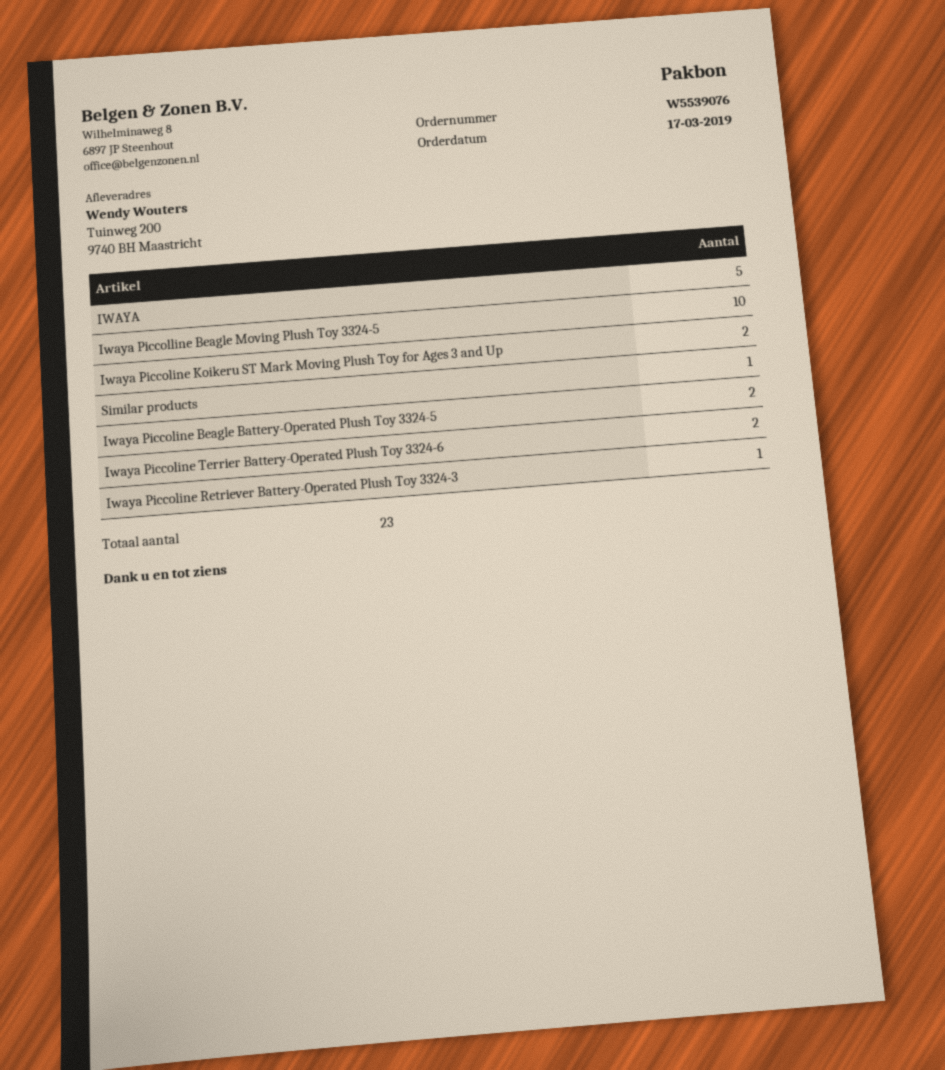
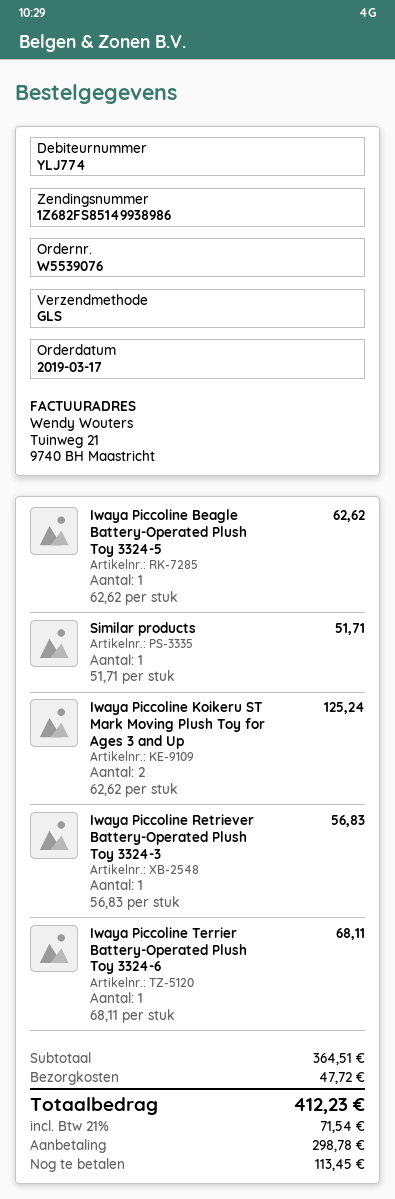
IWAYA: 5 -> none
Iwaya Piccolline Beagle Moving Plush Toy 3324-5: 10 -> none
Iwaya Piccoline Beagle Battery-Operated Plush Toy 3324-5: 2 -> 1
Iwaya Piccoline Terrier Battery-Operated Plush Toy 3324-6: 2 -> 1

